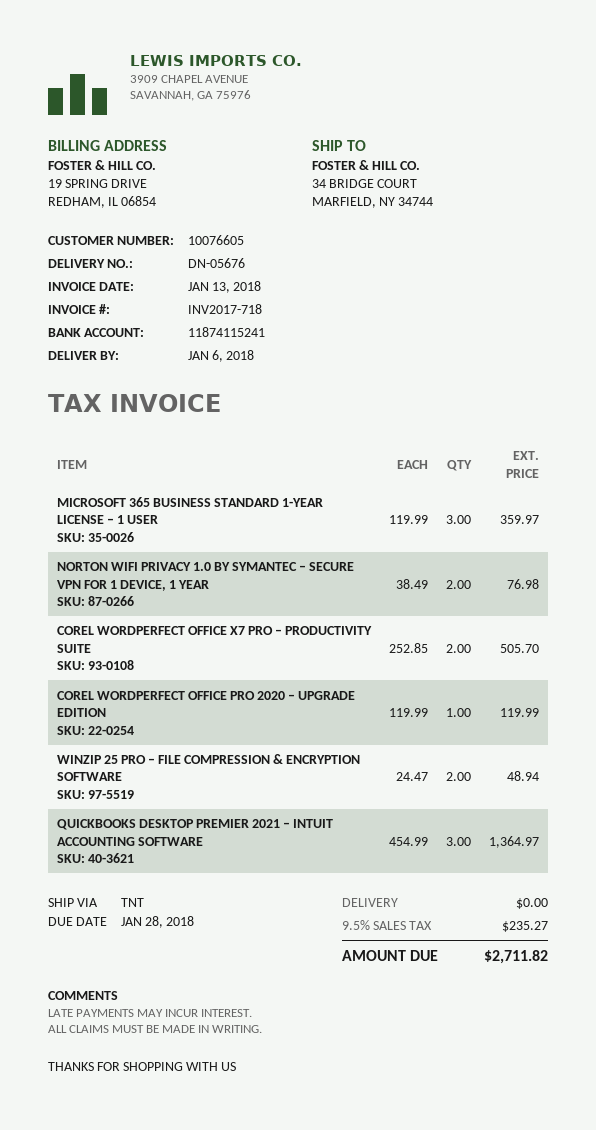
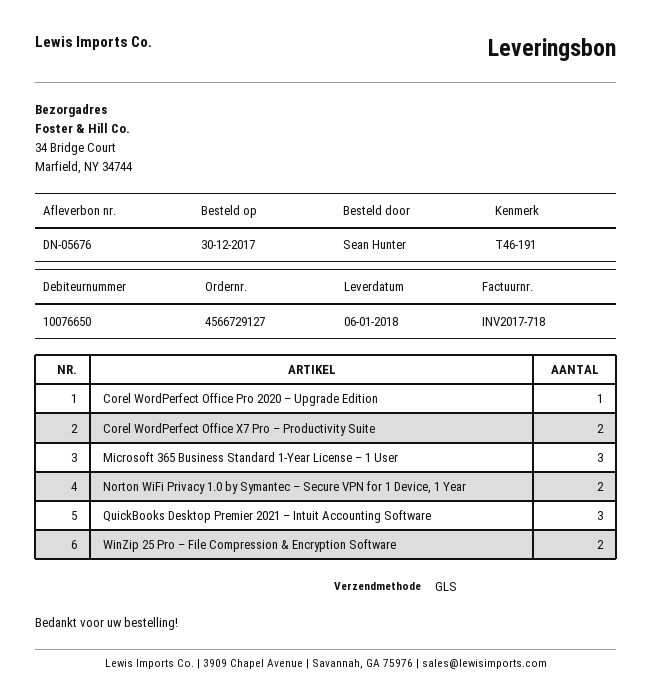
customer number: 10076605 -> 10076650
shipping method: TNT -> GLS

